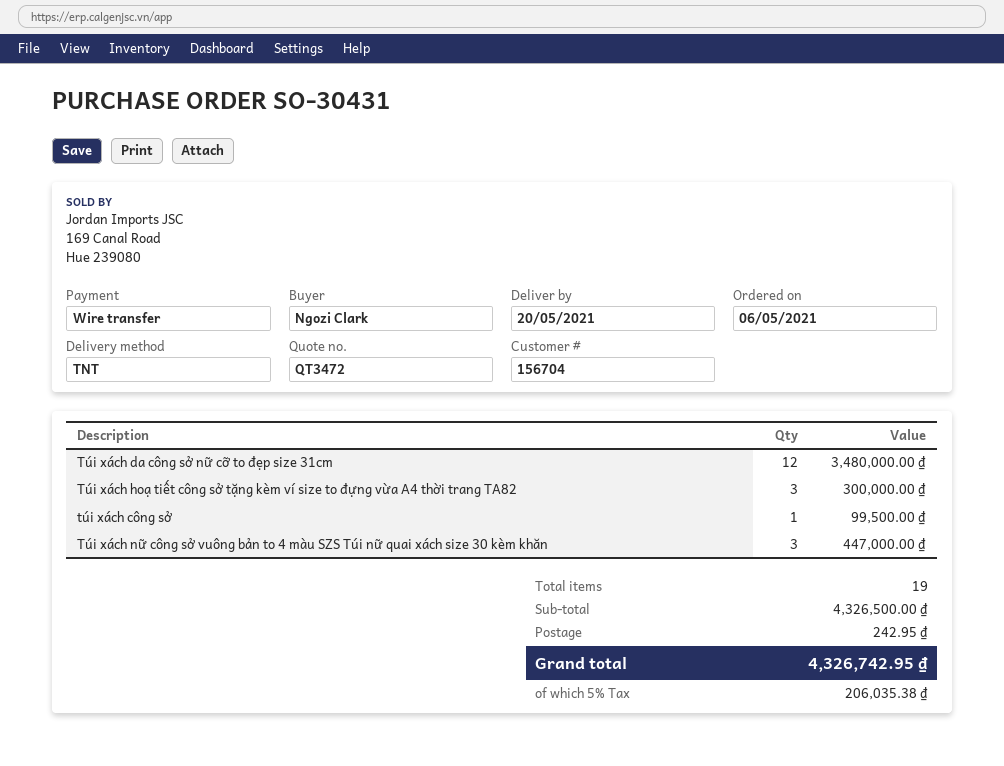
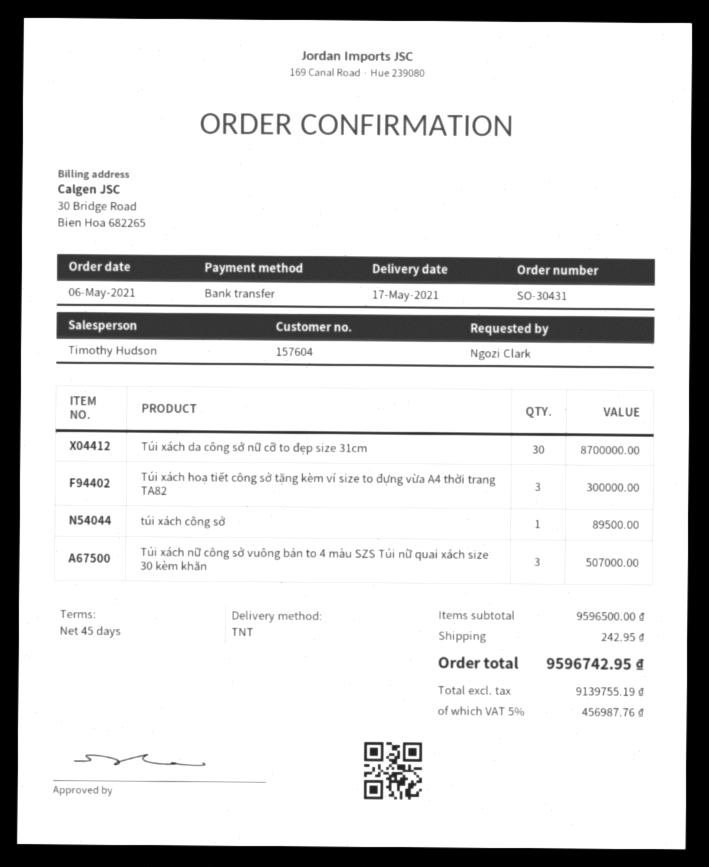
delivery date: 2021-05-20 -> 2021-05-17
customer number: 156704 -> 157604
Túi xách da công sở nữ cỡ to đẹp size 31cm: 12 for 3480000.00 -> 30 for 8700000.00
túi xách công sở: 1 for 99500.00 -> 1 for 89500.00
Túi xách nữ công sở vuông bản to 4 màu SZS Túi nữ quai xách size 30 kèm khăn: 3 for 447000.00 -> 3 for 507000.00
subtotal: 4326500.00 -> 9596500.00
tax: 5% = 206035.38 -> 5% = 456987.76
total: 4326742.95 -> 9596742.95

